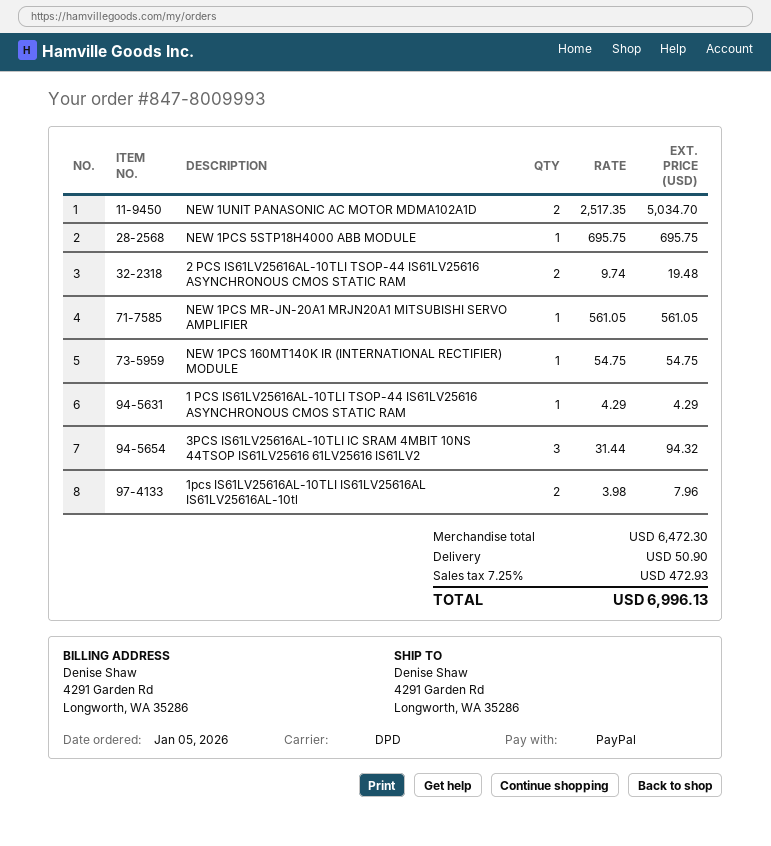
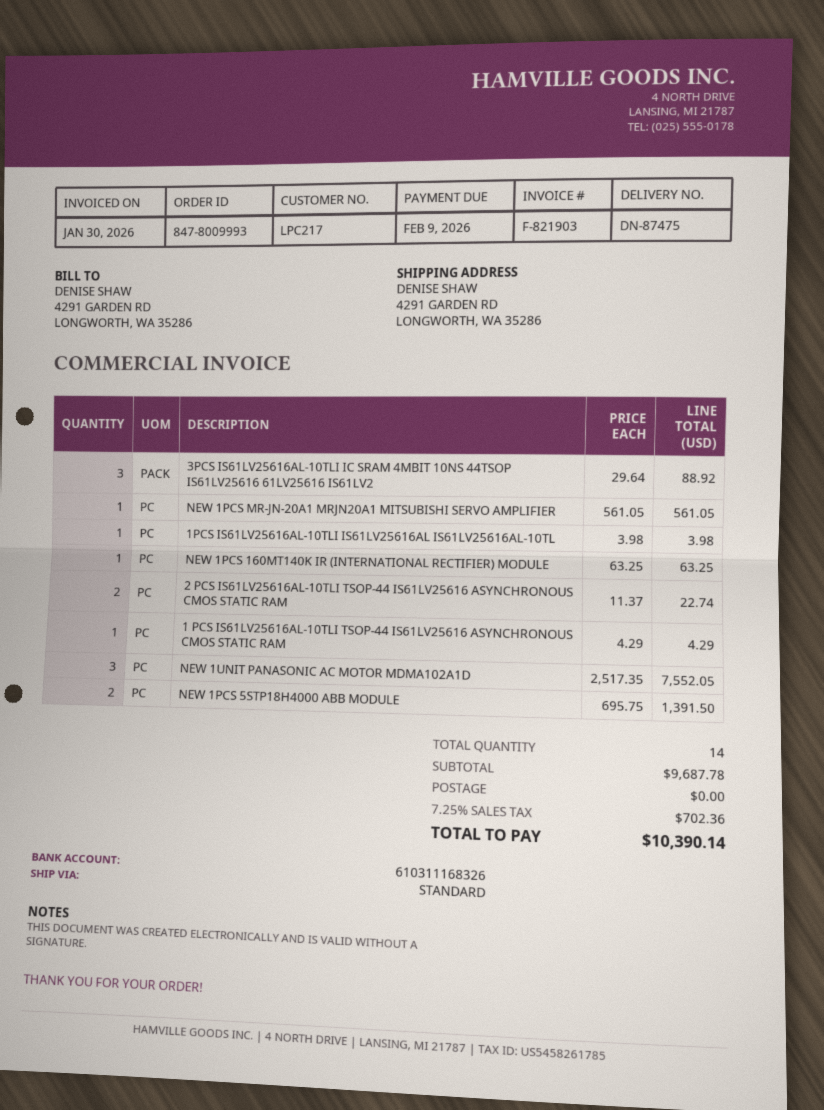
shipping method: DPD -> standard
NEW 1UNIT PANASONIC AC MOTOR MDMA102A1D: 2 x 2517.35 = 5034.70 -> 3 x 2517.35 = 7552.05
NEW 1PCS 5STP18H4000 ABB MODULE: 1 x 695.75 = 695.75 -> 2 x 695.75 = 1391.50
2 PCS IS61LV25616AL-10TLI TSOP-44 IS61LV25616 ASYNCHRONOUS CMOS STATIC RAM: 2 x 9.74 = 19.48 -> 2 x 11.37 = 22.74
NEW 1PCS 160MT140K IR (INTERNATIONAL RECTIFIER) MODULE: 1 x 54.75 = 54.75 -> 1 x 63.25 = 63.25
3PCS IS61LV25616AL-10TLI IC SRAM 4MBIT 10NS 44TSOP IS61LV25616 61LV25616 IS61LV2: 3 x 31.44 = 94.32 -> 3 x 29.64 = 88.92
1pcs IS61LV25616AL-10TLI IS61LV25616AL IS61LV25616AL-10tl: 2 x 3.98 = 7.96 -> 1 x 3.98 = 3.98
subtotal: 6472.30 -> 9687.78
shipping: 50.90 -> 0.00
tax: 7.25% = 472.93 -> 7.25% = 702.36
total: 6996.13 -> 10390.14

